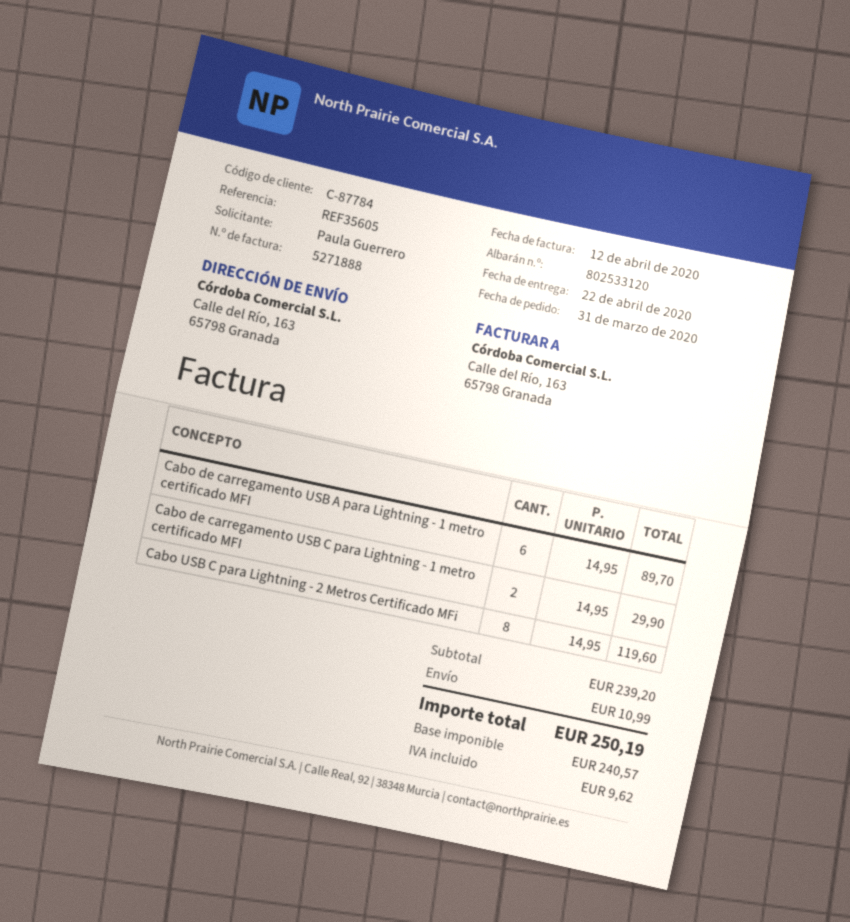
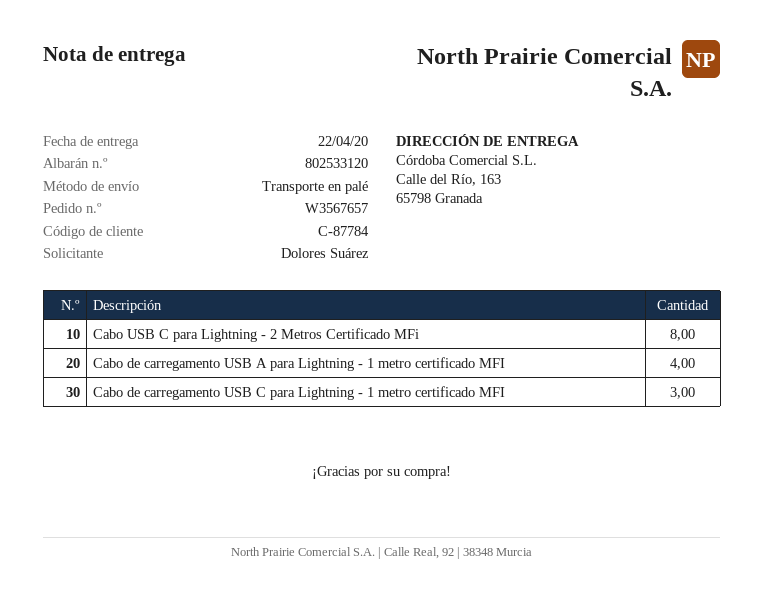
ordered by: Paula Guerrero -> Dolores Suárez
Cabo de carregamento USB A para Lightning - 1 metro certificado MFI: 6 -> 4
Cabo de carregamento USB C para Lightning - 1 metro certificado MFI: 2 -> 3

